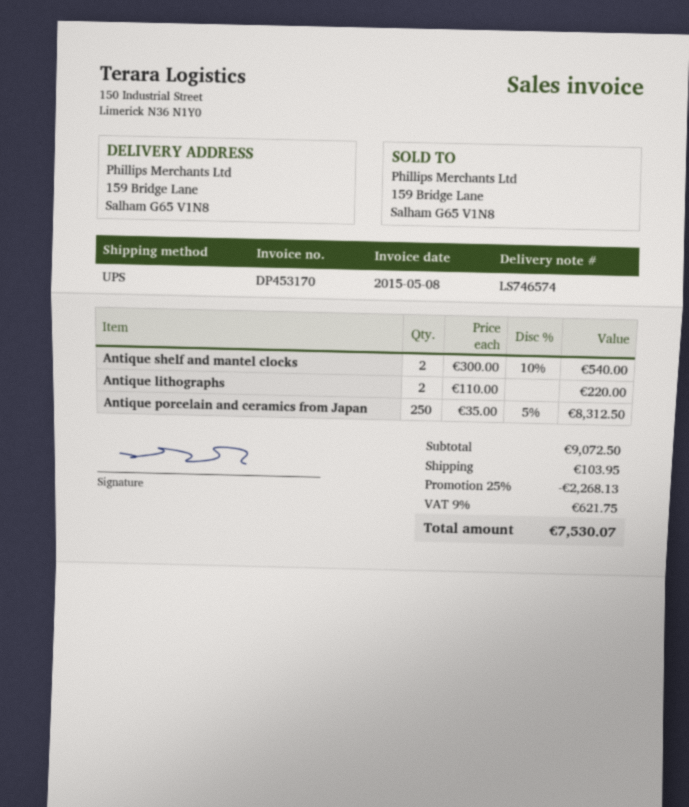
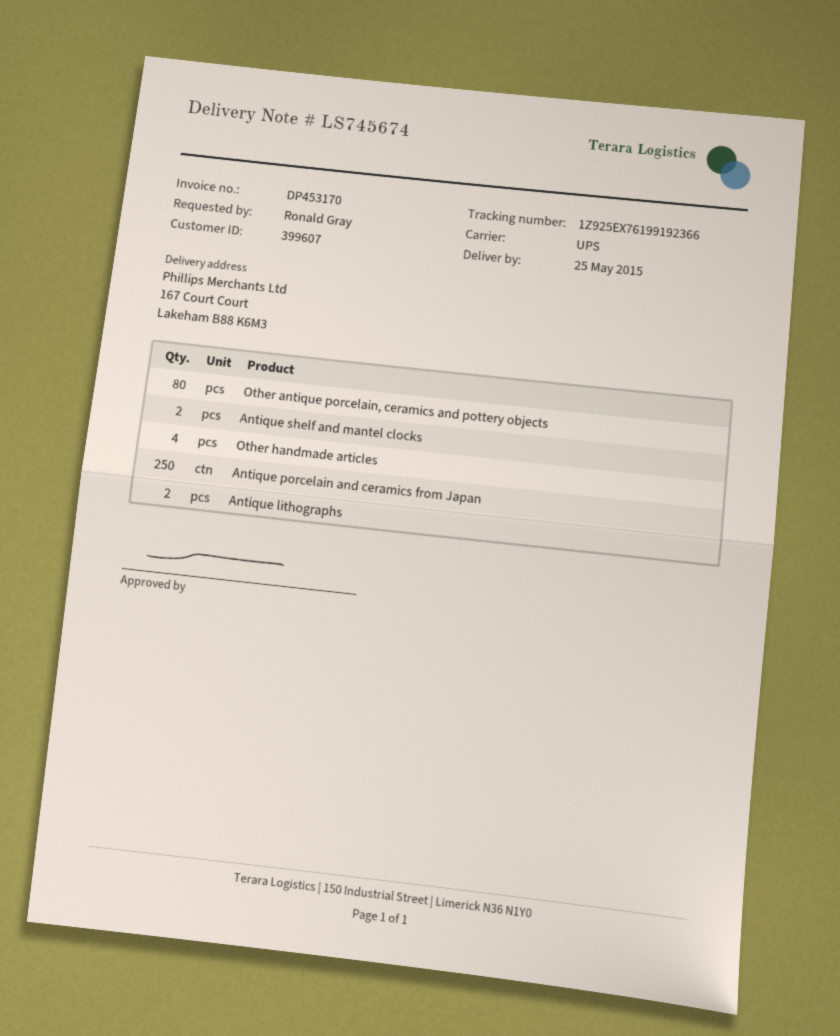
delivery note number: LS746574 -> LS745674
ship to: 159 Bridge Lane, Salham G65 V1N8 -> 167 Court Court, Lakeham B88 K6M3
Other antique porcelain, ceramics and pottery objects: none -> 80
Other handmade articles: none -> 4

